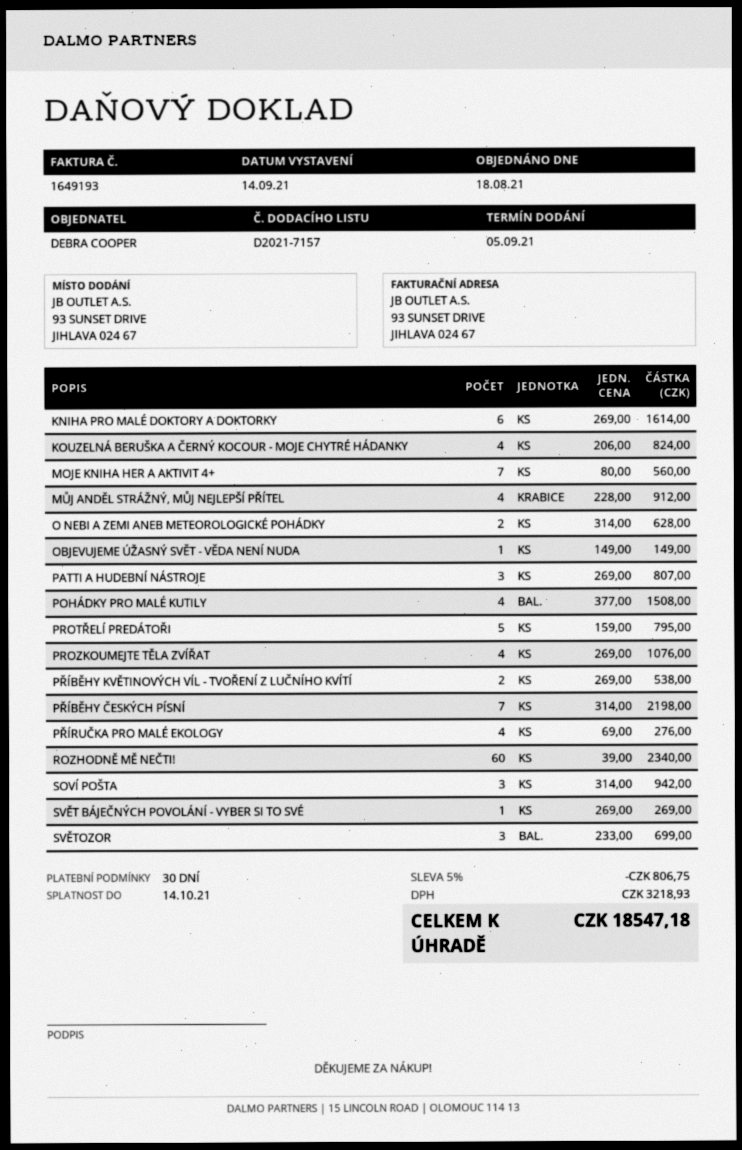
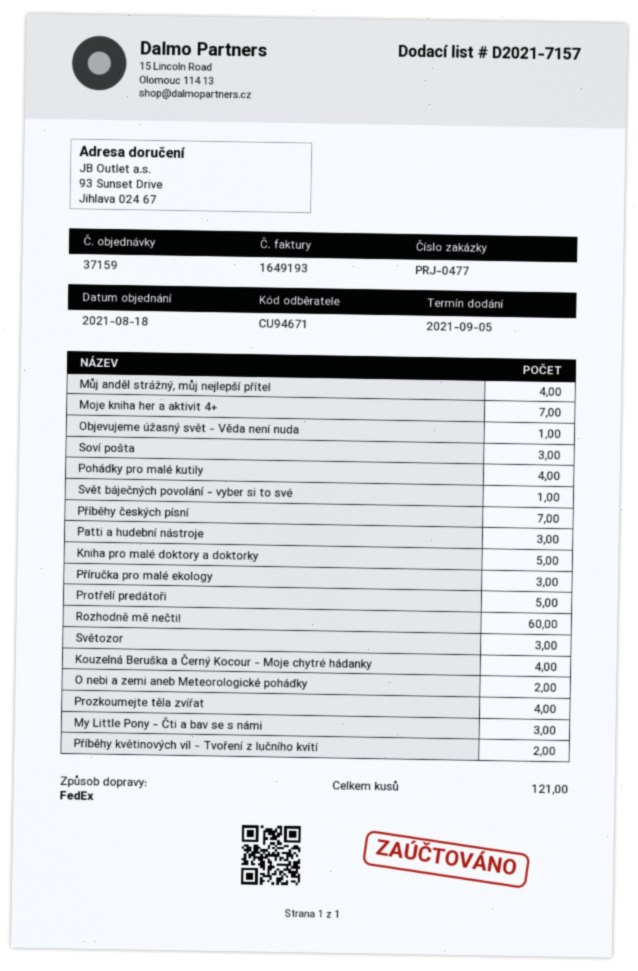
KNIHA PRO MALÉ DOKTORY A DOKTORKY: 6 -> 5
PŘÍRUČKA PRO MALÉ EKOLOGY: 4 -> 3
My Little Pony - Čti a bav se s námi: none -> 3

